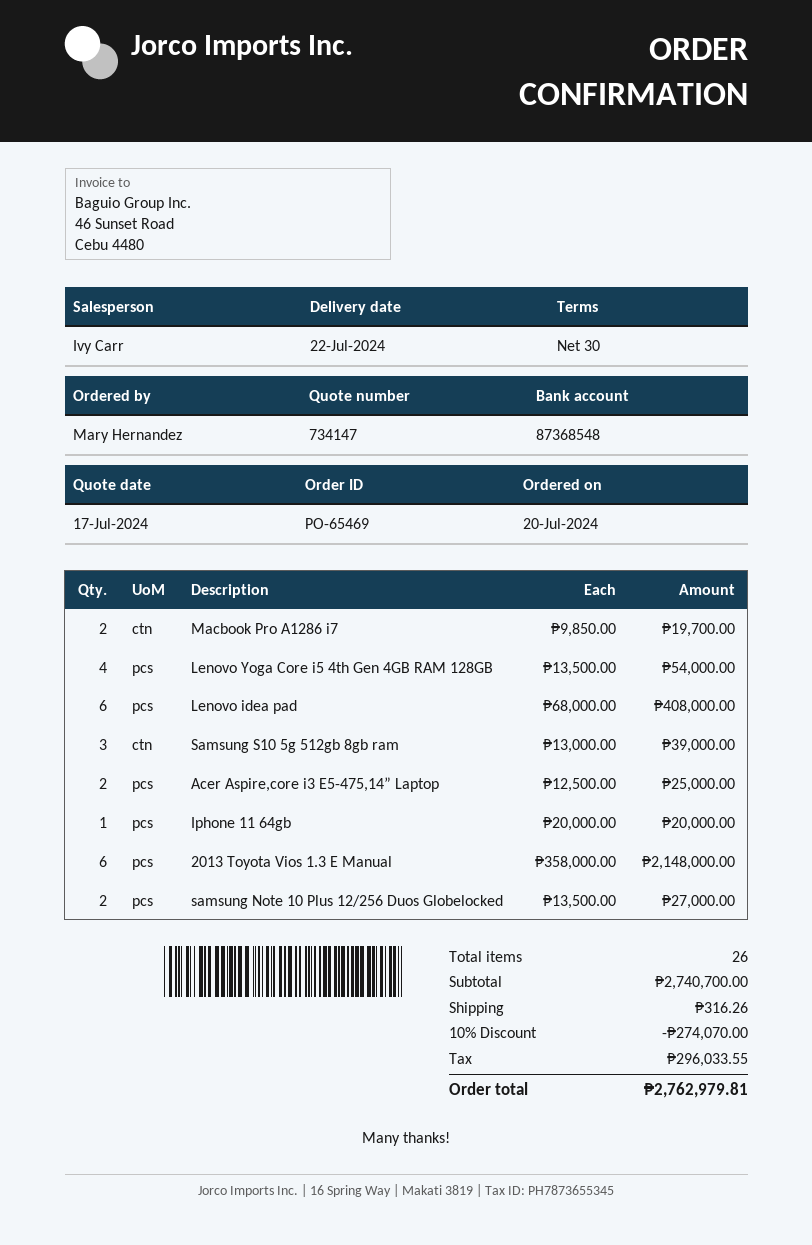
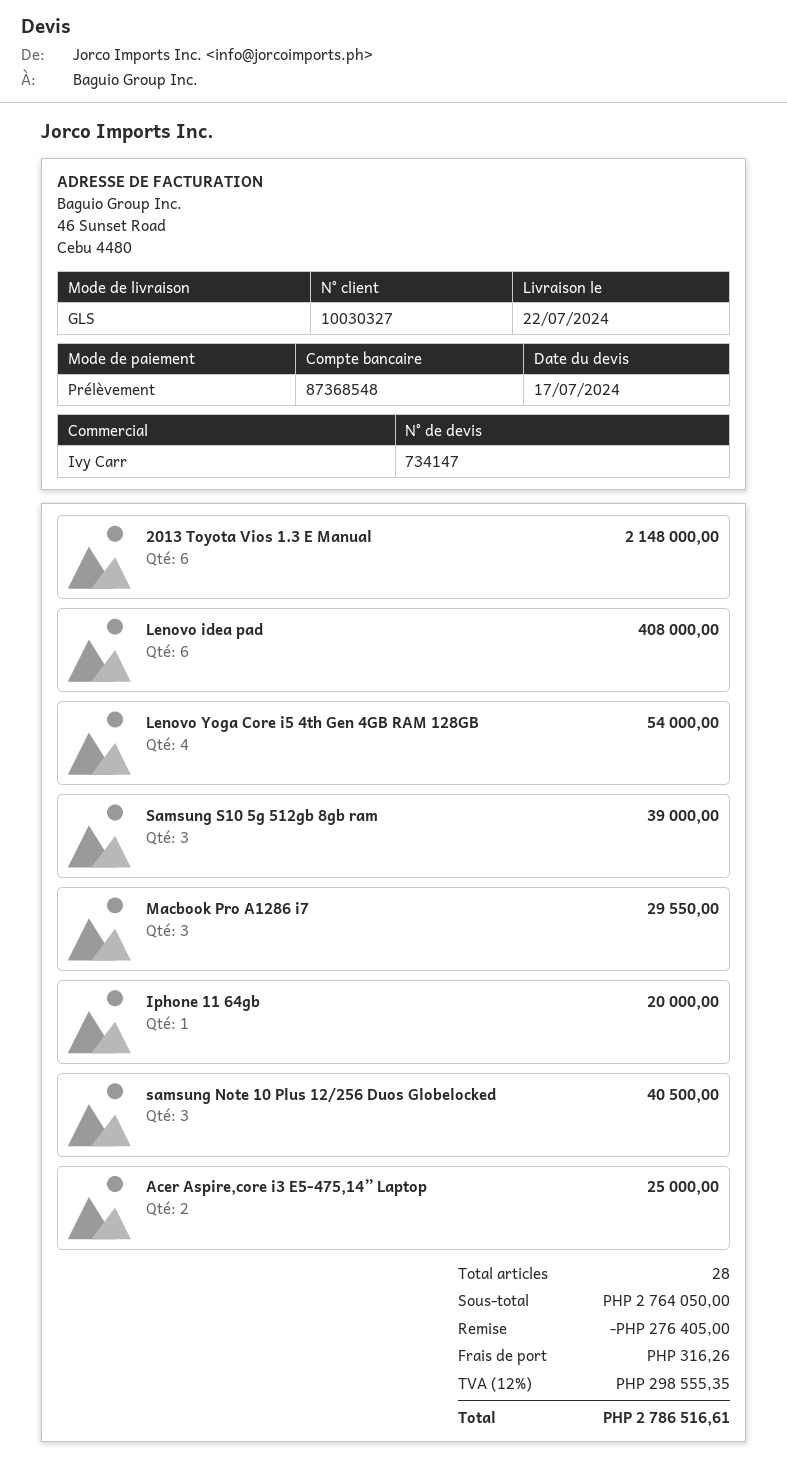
Macbook Pro A1286 i7: 2 for 19700.00 -> 3 for 29550.00
samsung Note 10 Plus 12/256 Duos Globelocked: 2 for 27000.00 -> 3 for 40500.00
total quantity: 26 -> 28
subtotal: 2740700.00 -> 2764050.00
discount: 274070.00 -> 276405.00
tax: 296033.55 -> 298555.35
total: 2762979.81 -> 2786516.61

